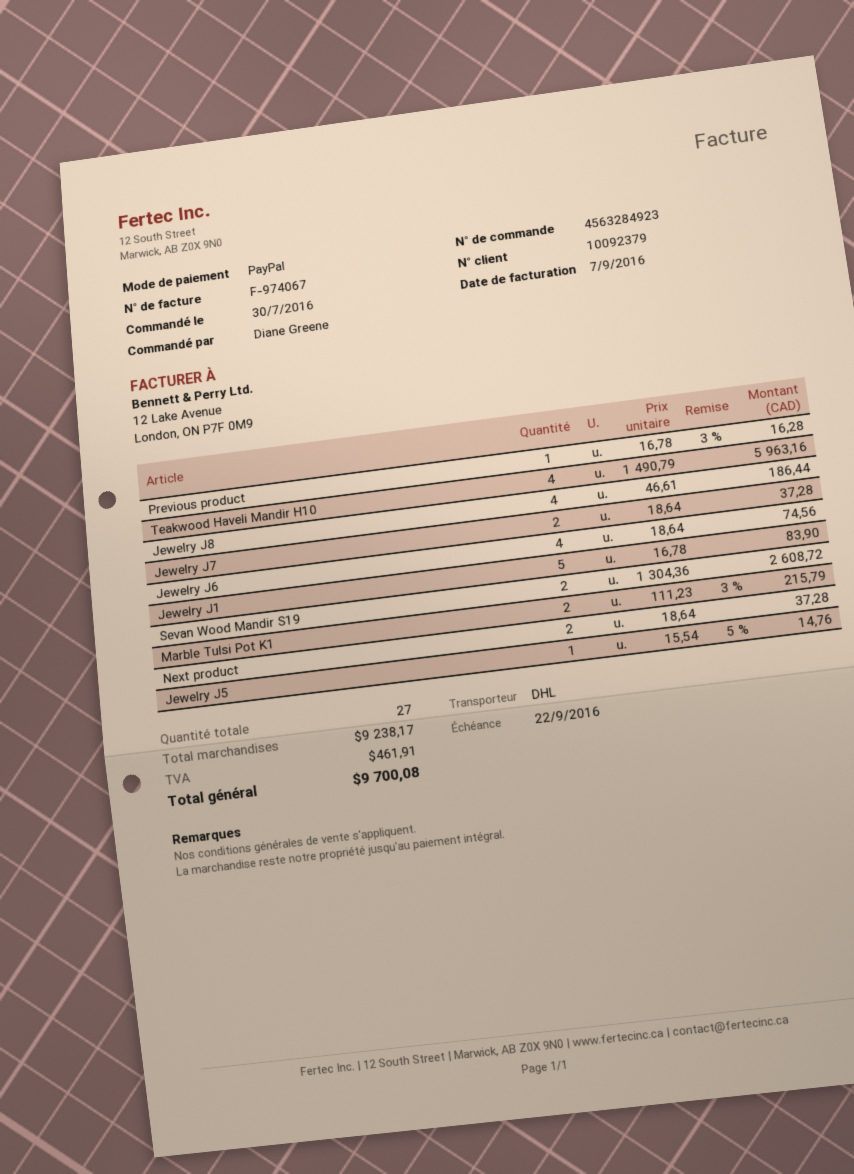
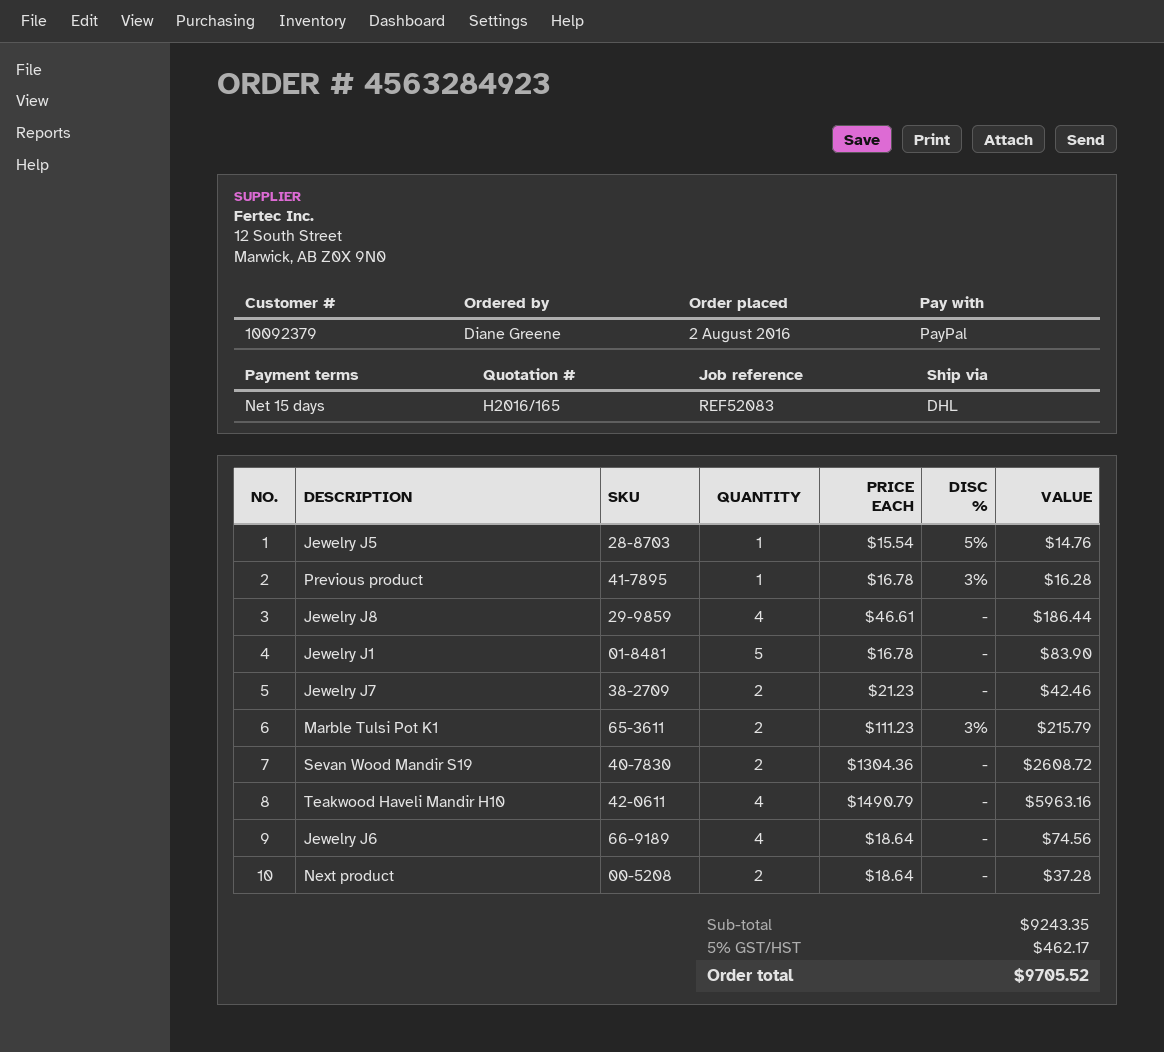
order date: 2016-07-30 -> 2016-08-02
Jewelry J7: 2 x 18.64 = 37.28 -> 2 x 21.23 = 42.46
subtotal: 9238.17 -> 9243.35
tax: 461.91 -> 462.17
total: 9700.08 -> 9705.52

